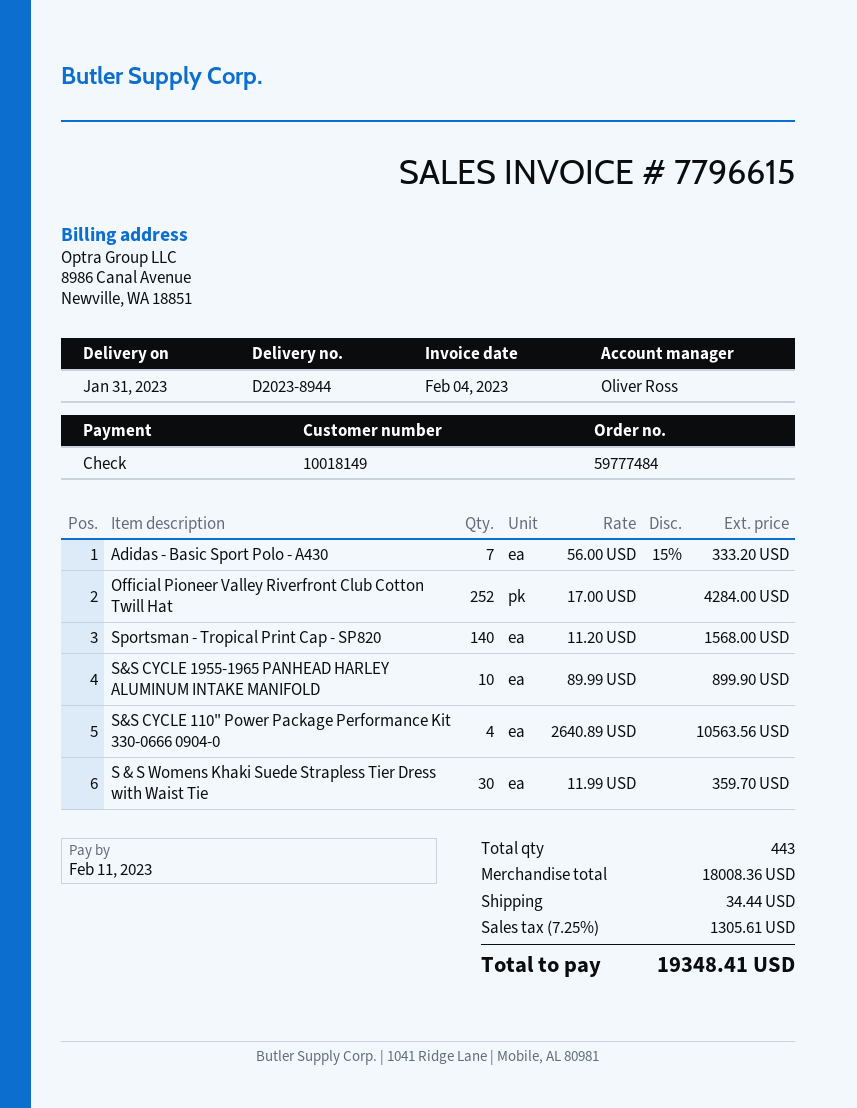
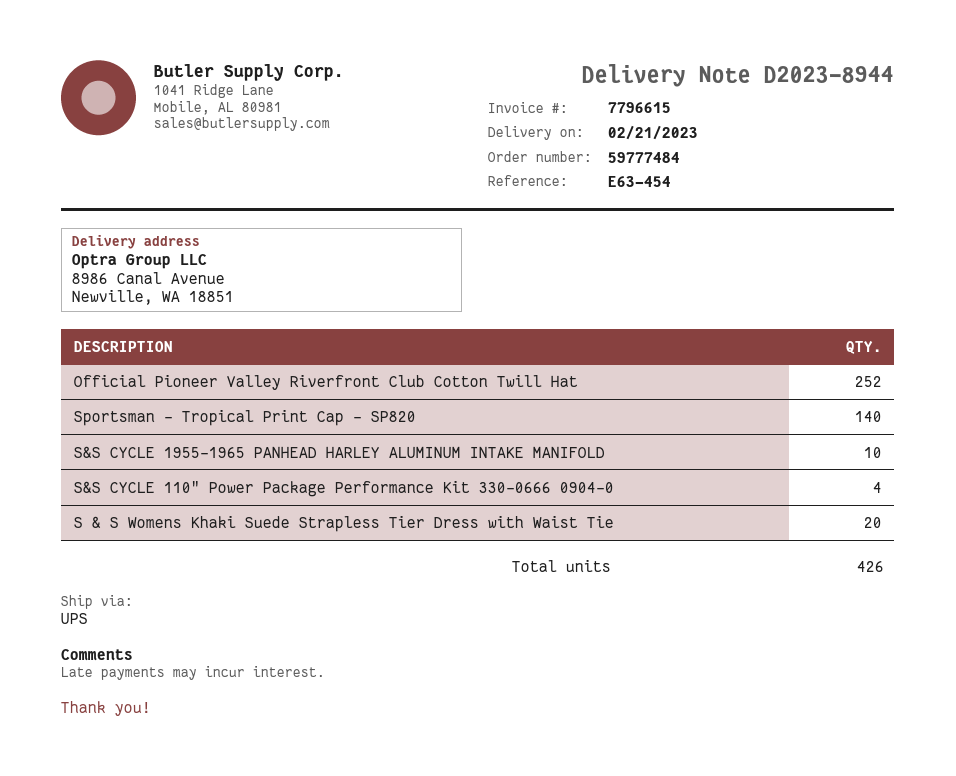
delivery date: 2023-01-31 -> 2023-02-21
Adidas - Basic Sport Polo - A430: 7 -> none
S & S Womens Khaki Suede Strapless Tier Dress with Waist Tie: 30 -> 20
total quantity: 443 -> 426

